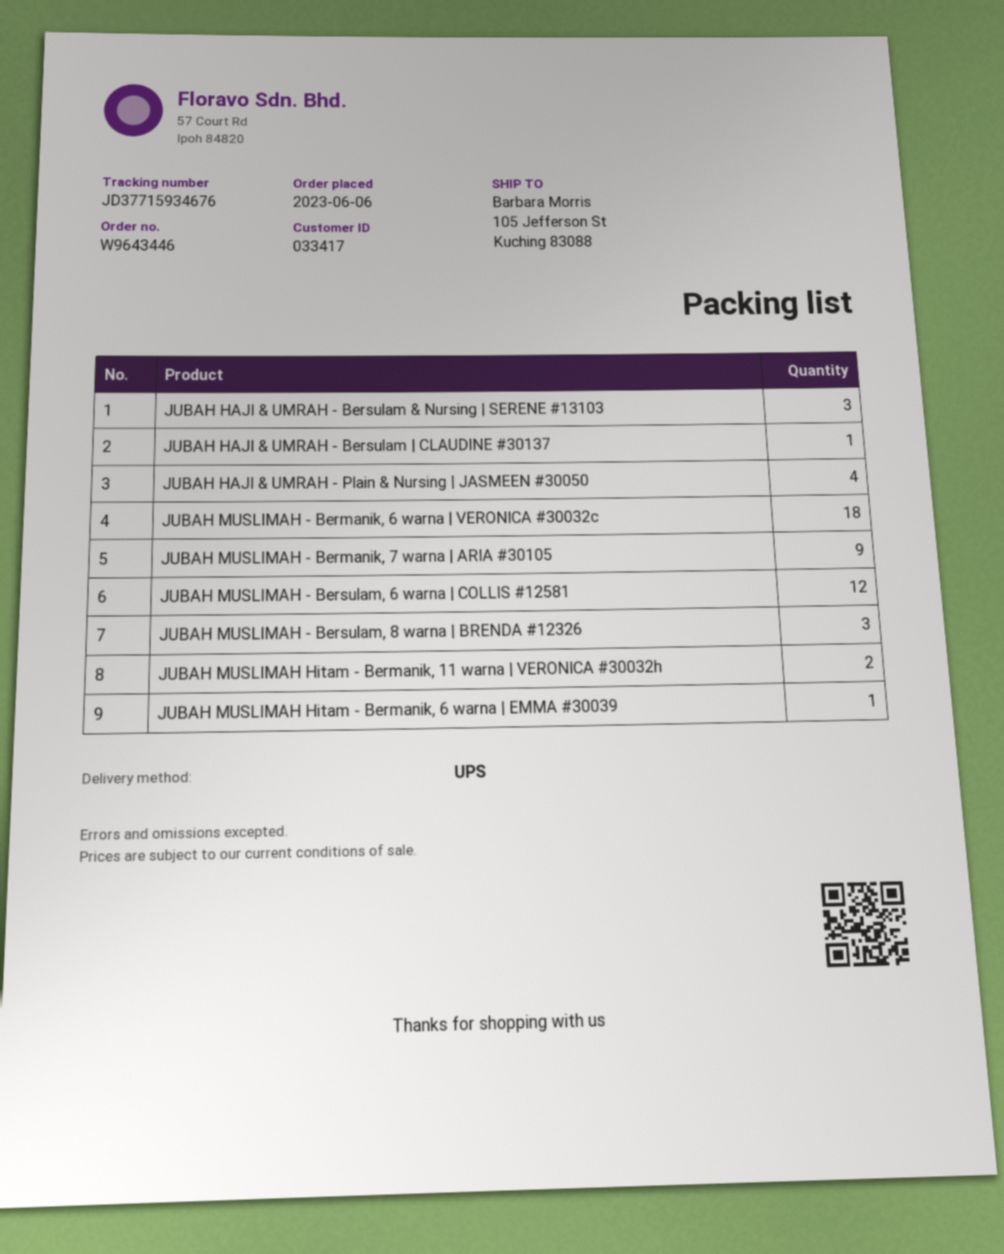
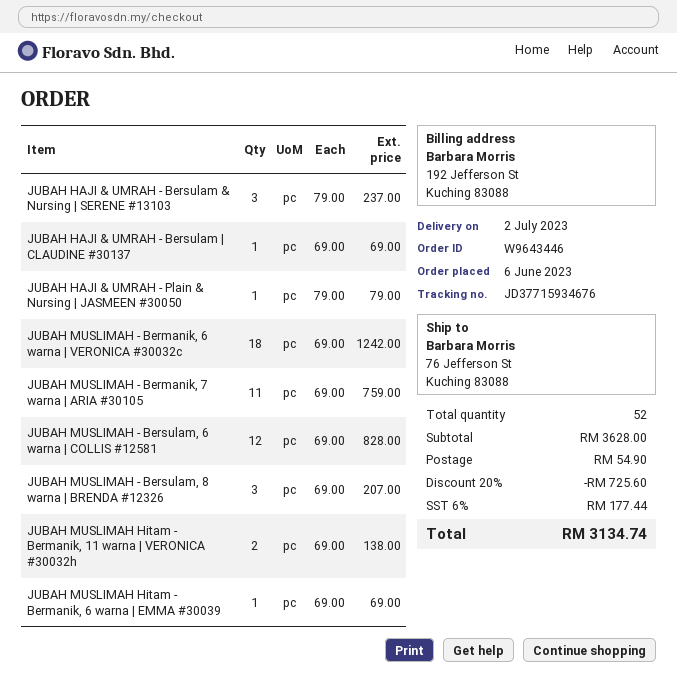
ship to: 105 Jefferson St, Kuching 83088 -> 76 Jefferson St, Kuching 83088
JUBAH HAJI & UMRAH - Plain & Nursing | JASMEEN #30050: 4 -> 1
JUBAH MUSLIMAH - Bermanik, 7 warna | ARIA #30105: 9 -> 11

